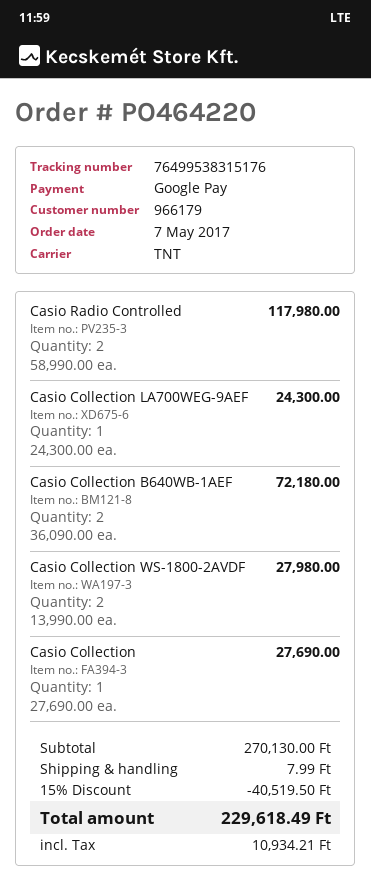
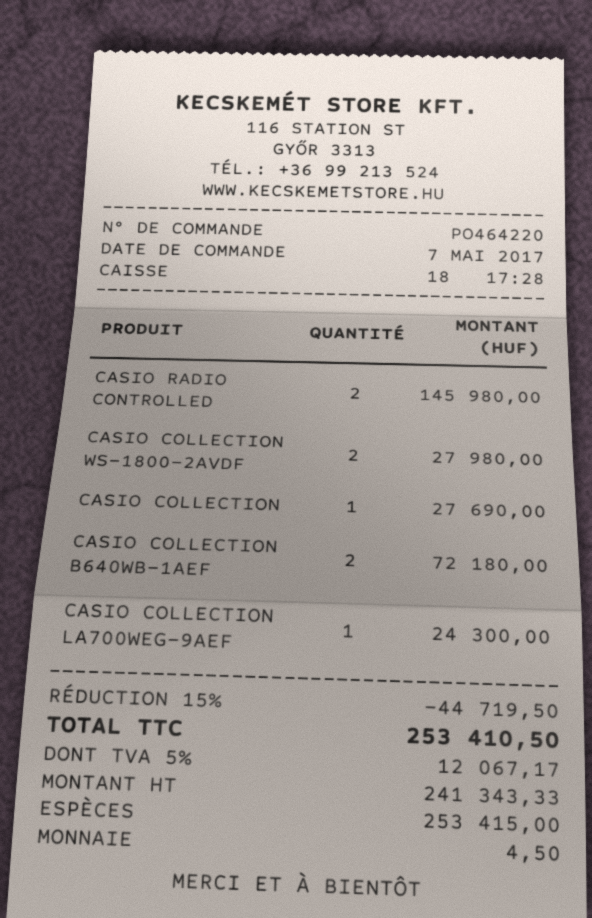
payment method: Google Pay -> cash
Casio Radio Controlled: 2 for 117980.00 -> 2 for 145980.00
discount: 15% = 40519.50 -> 15% = 44719.50
shipping: 7.99 -> none
tax: 10934.21 -> 12067.17
total: 229618.49 -> 253410.50

